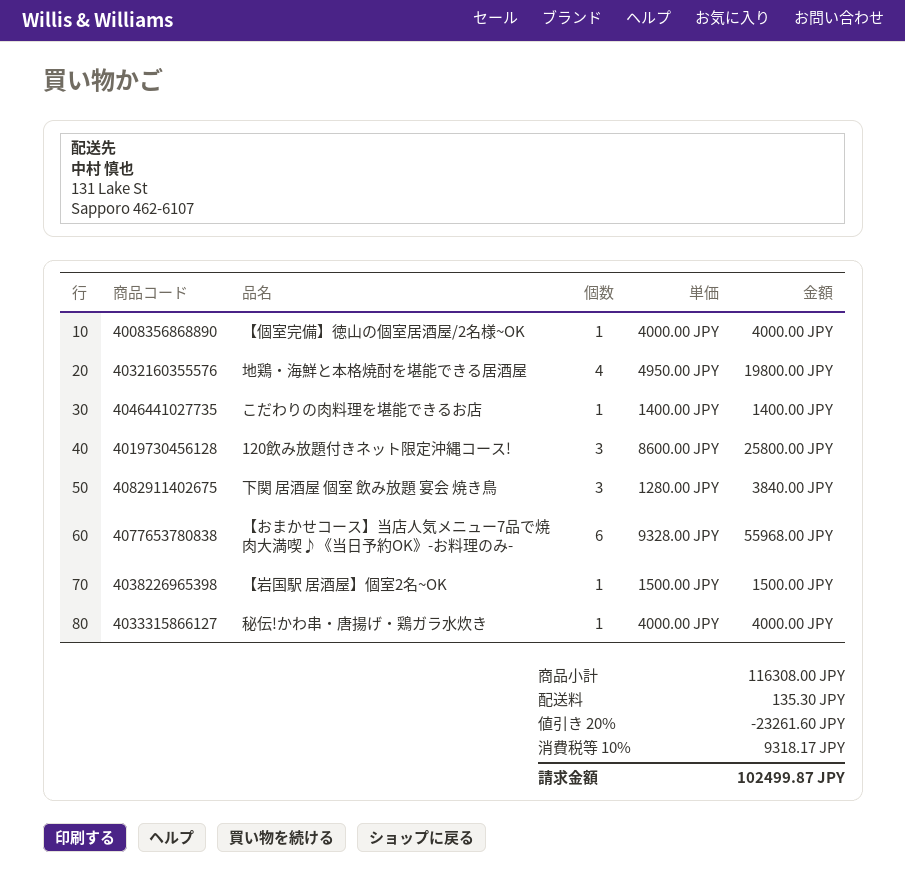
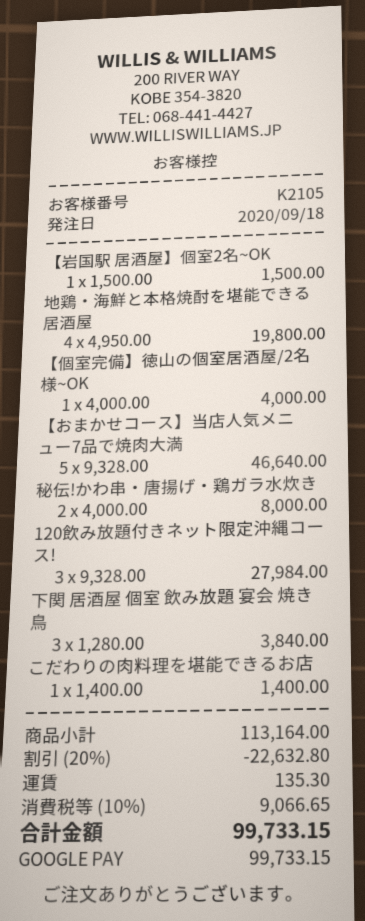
120飲み放題付きネット限定沖縄コース!: 3 x 8600.00 = 25800.00 -> 3 x 9328.00 = 27984.00
【おまかせコース】当店人気メニュー7品で焼肉大満喫♪《当日予約OK》-お料理のみ-: 6 x 9328.00 = 55968.00 -> 5 x 9328.00 = 46640.00
秘伝!かわ串・唐揚げ・鶏ガラ水炊き: 1 x 4000.00 = 4000.00 -> 2 x 4000.00 = 8000.00
subtotal: 116308.00 -> 113164.00
discount: 20% = 23261.60 -> 20% = 22632.80
tax: 10% = 9318.17 -> 10% = 9066.65
total: 102499.87 -> 99733.15

